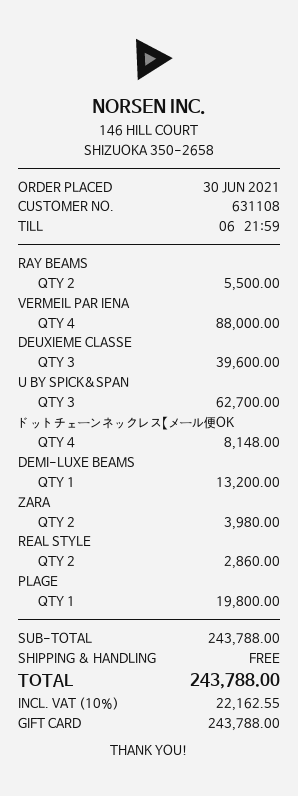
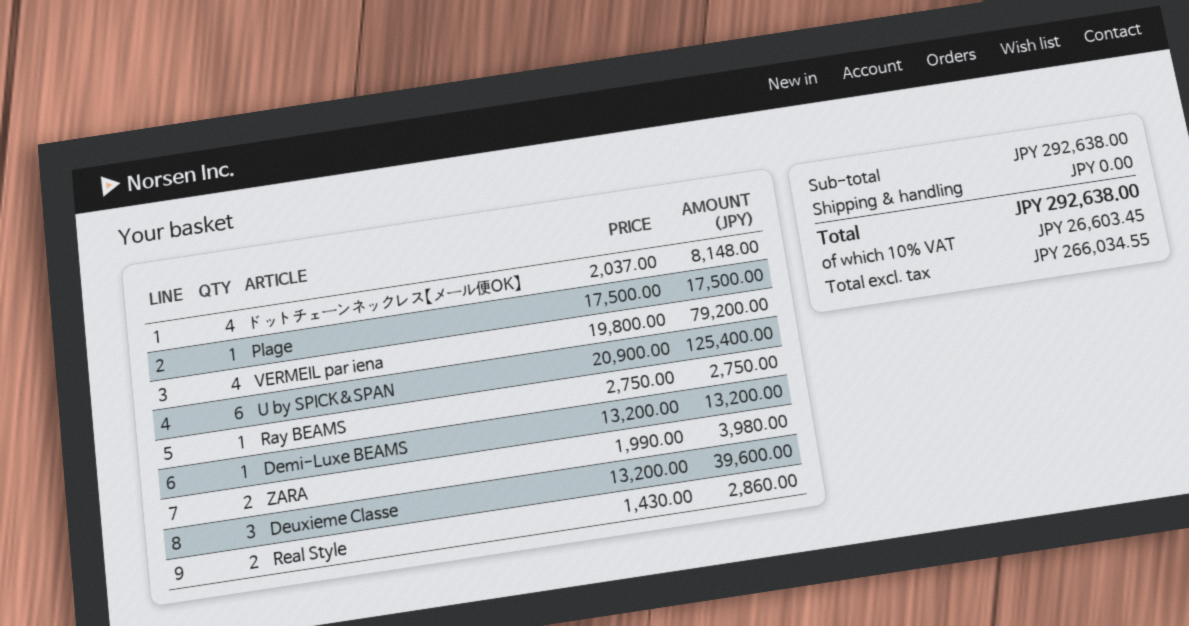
RAY BEAMS: 2 for 5500.00 -> 1 for 2750.00
VERMEIL PAR IENA: 4 for 88000.00 -> 4 for 79200.00
U BY SPICK&SPAN: 3 for 62700.00 -> 6 for 125400.00
PLAGE: 1 for 19800.00 -> 1 for 17500.00
subtotal: 243788.00 -> 292638.00
tax: 10% = 22162.55 -> 10% = 26603.45
total: 243788.00 -> 292638.00

